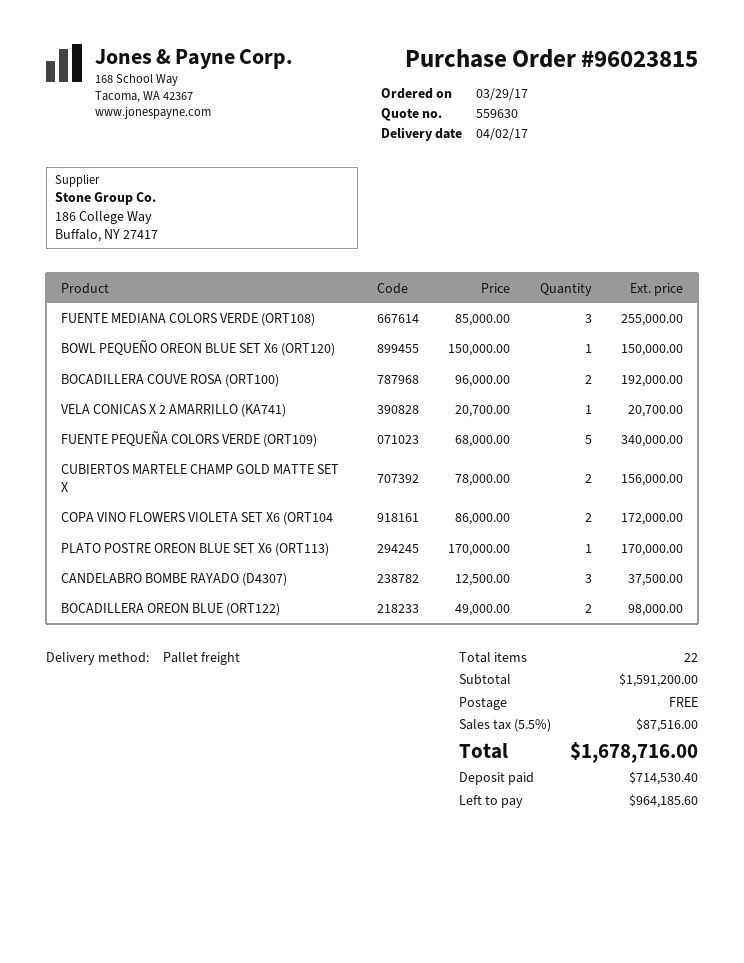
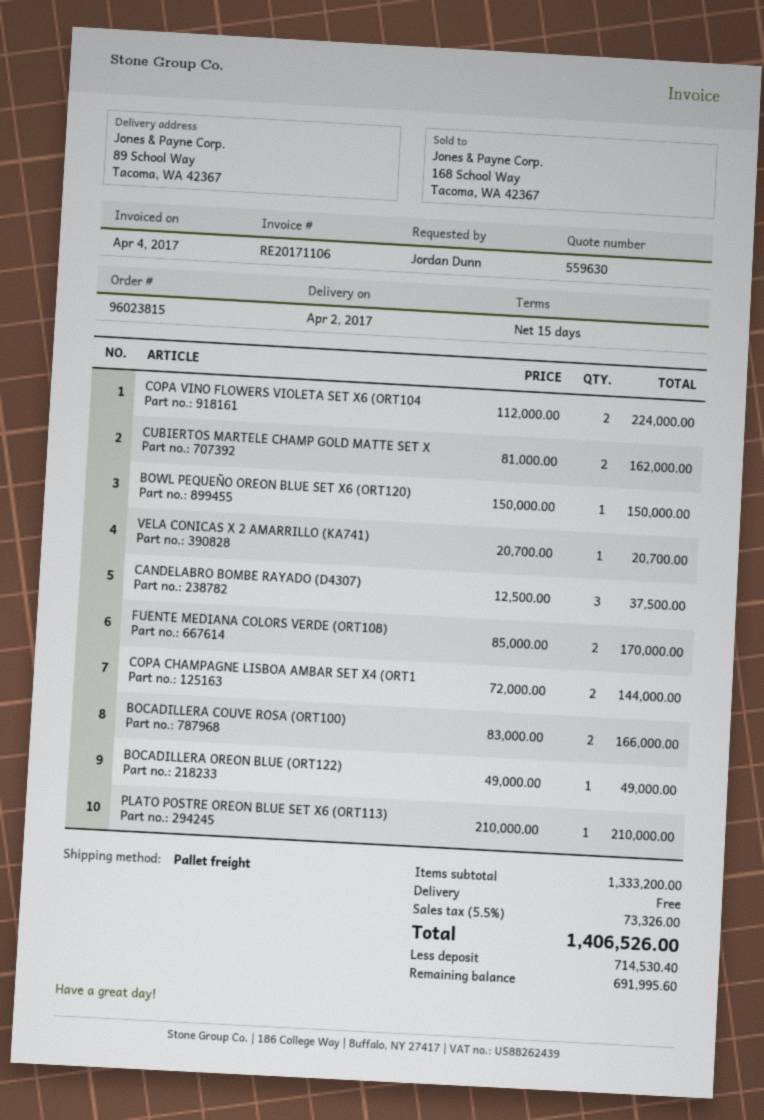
FUENTE MEDIANA COLORS VERDE (ORT108): 3 x 85000.00 = 255000.00 -> 2 x 85000.00 = 170000.00
BOCADILLERA COUVE ROSA (ORT100): 2 x 96000.00 = 192000.00 -> 2 x 83000.00 = 166000.00
FUENTE PEQUEÑA COLORS VERDE (ORT109): 5 x 68000.00 = 340000.00 -> none
CUBIERTOS MARTELE CHAMP GOLD MATTE SET X: 2 x 78000.00 = 156000.00 -> 2 x 81000.00 = 162000.00
COPA VINO FLOWERS VIOLETA SET X6 (ORT104: 2 x 86000.00 = 172000.00 -> 2 x 112000.00 = 224000.00
PLATO POSTRE OREON BLUE SET X6 (ORT113): 1 x 170000.00 = 170000.00 -> 1 x 210000.00 = 210000.00
BOCADILLERA OREON BLUE (ORT122): 2 x 49000.00 = 98000.00 -> 1 x 49000.00 = 49000.00
COPA CHAMPAGNE LISBOA AMBAR SET X4 (ORT1: none -> 2 x 72000.00 = 144000.00
subtotal: 1591200.00 -> 1333200.00
tax: 5.5% = 87516.00 -> 5.5% = 73326.00
total: 1678716.00 -> 1406526.00
balance: 964185.60 -> 691995.60

